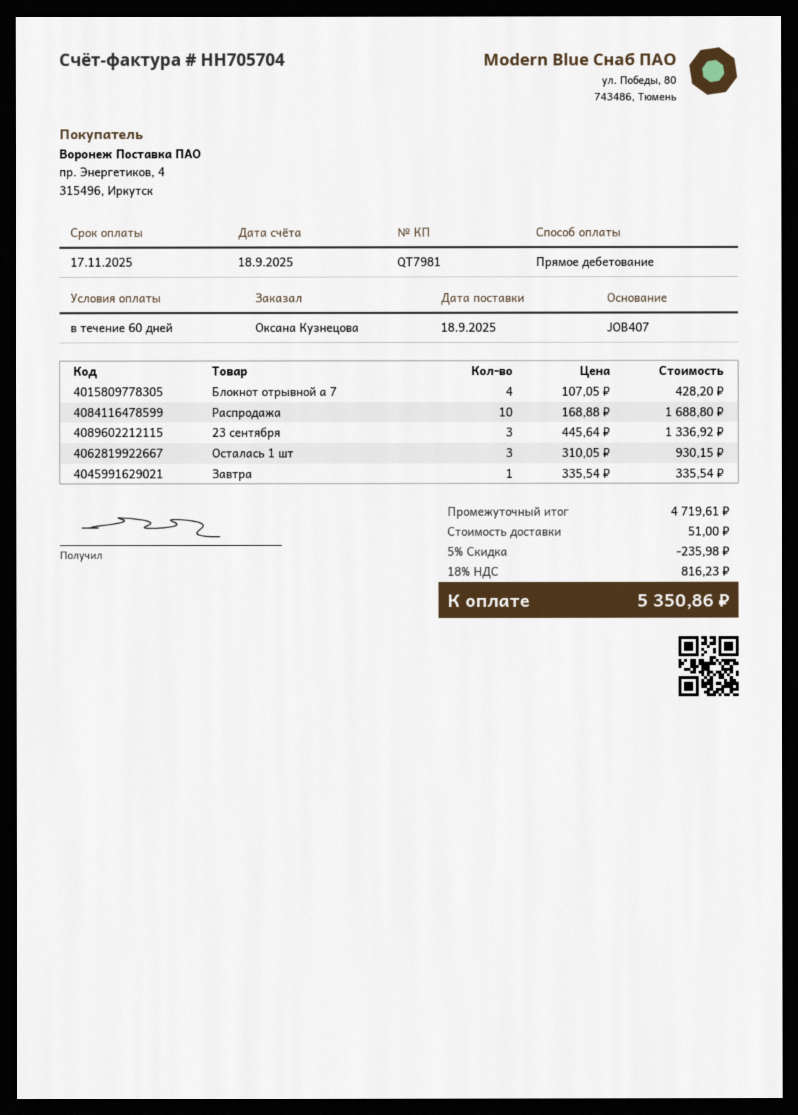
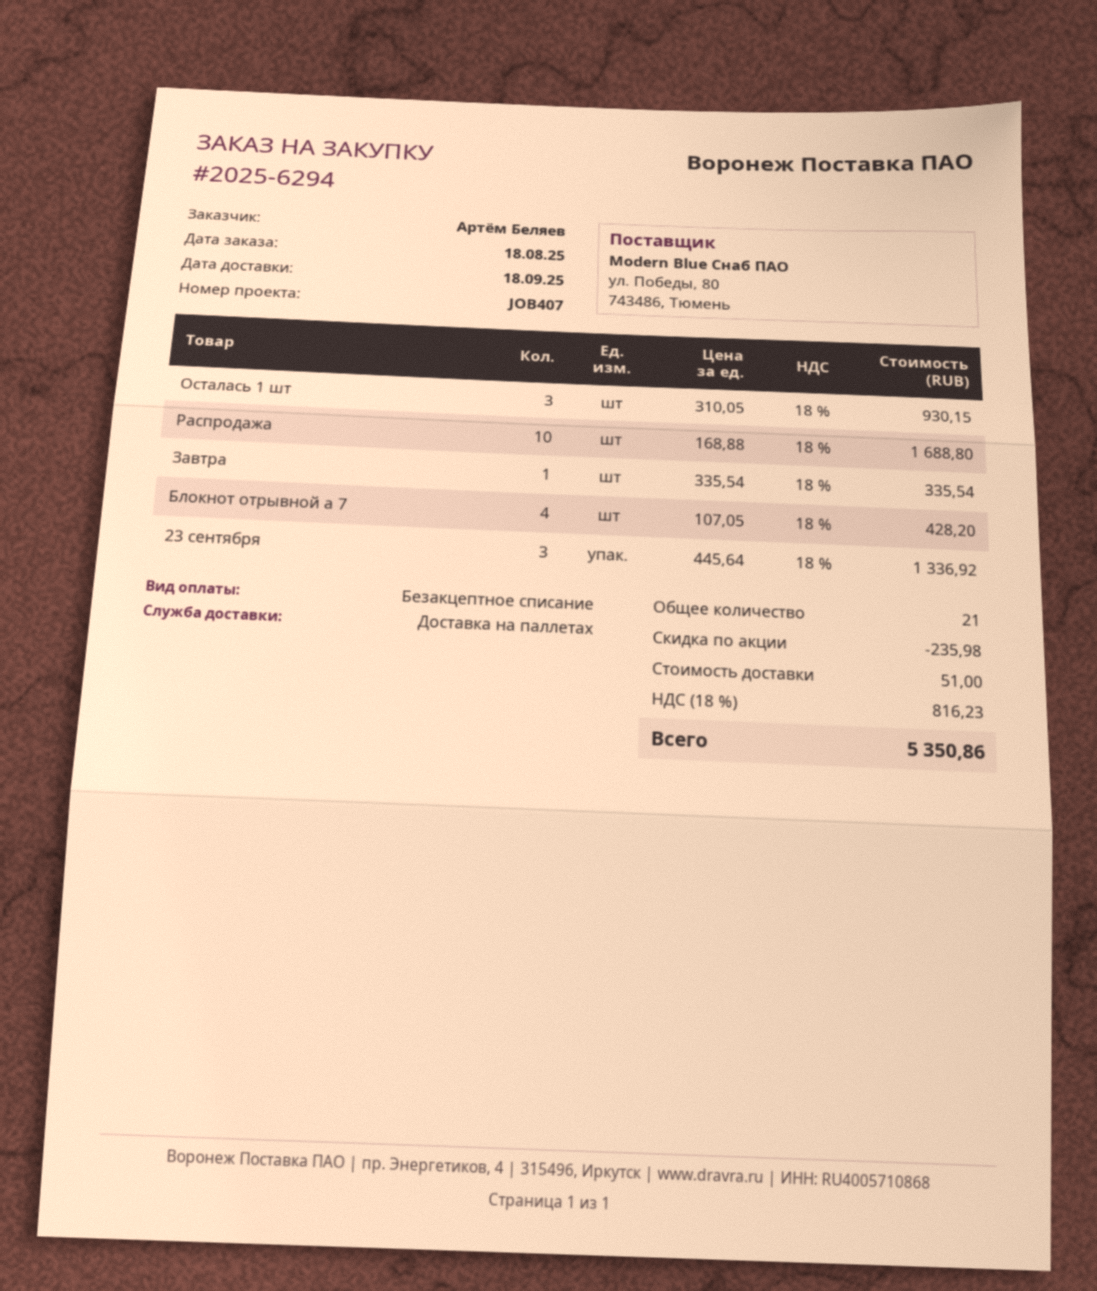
ordered by: Оксана Кузнецова -> Артём Беляев

